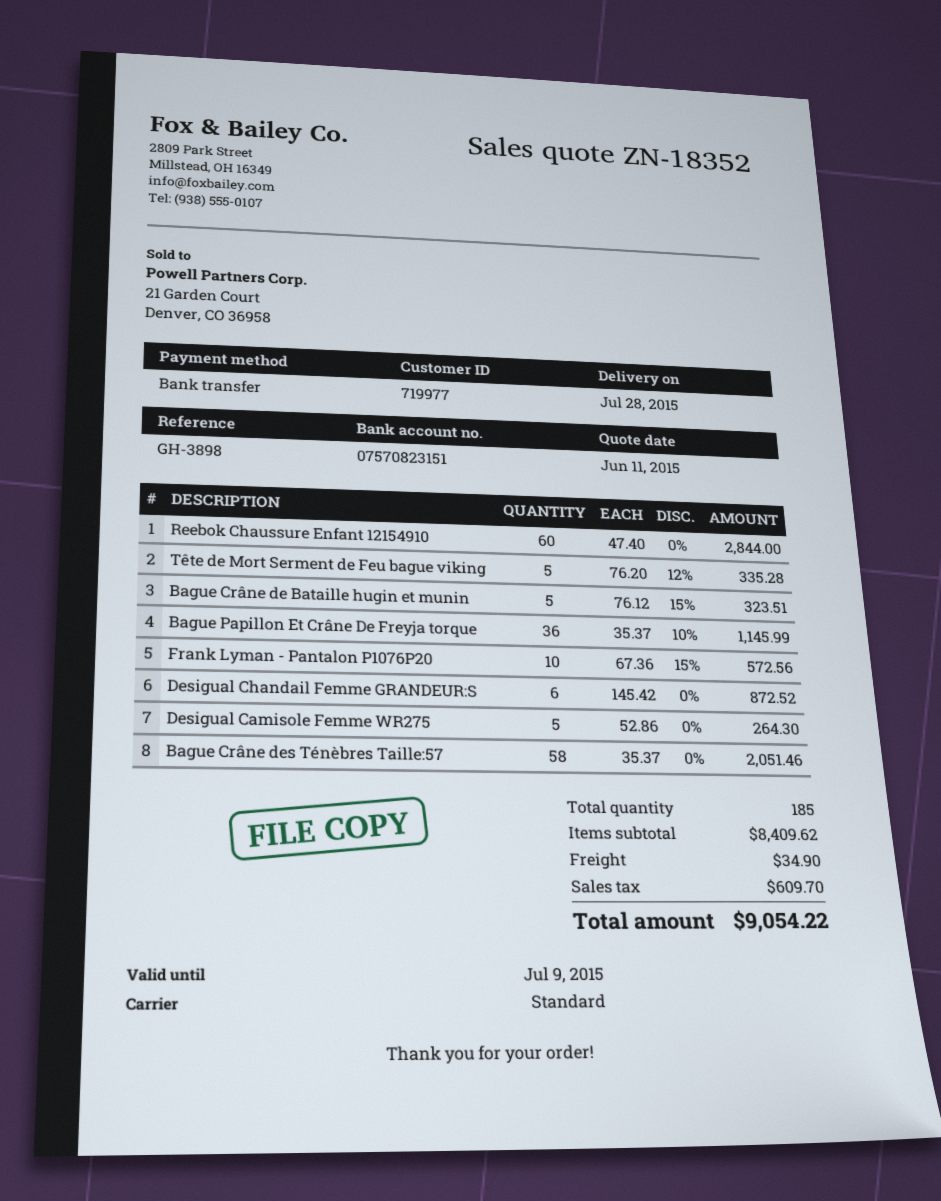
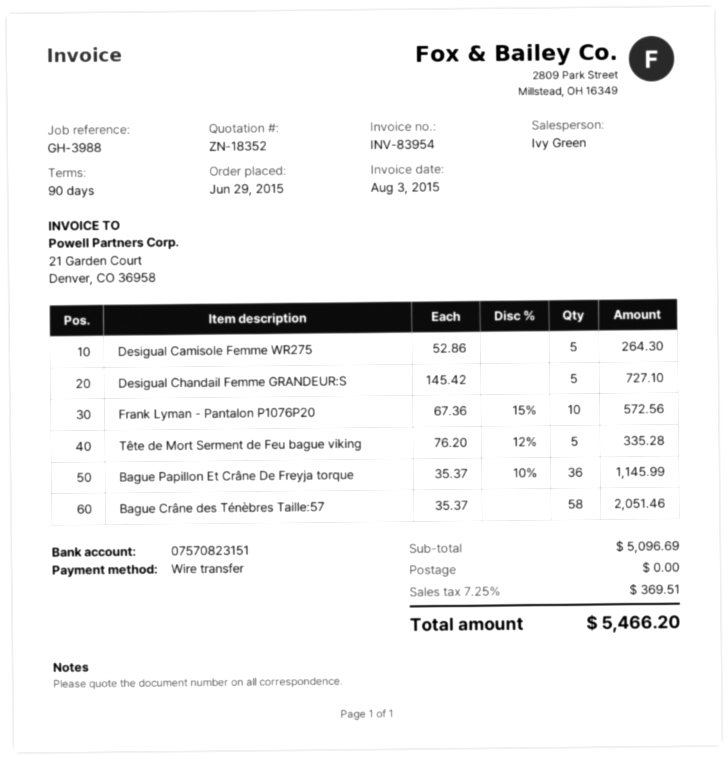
reference: GH-3898 -> GH-3988
Reebok Chaussure Enfant 12154910: 60 x 47.40 = 2844.00 -> none
Bague Crâne de Bataille hugin et munin: 5 x 76.12 - 15% = 323.51 -> none
Desigual Chandail Femme GRANDEUR:S: 6 x 145.42 = 872.52 -> 5 x 145.42 = 727.10
subtotal: 8409.62 -> 5096.69
shipping: 34.90 -> 0.00
tax: 609.70 -> 369.51
total: 9054.22 -> 5466.20

